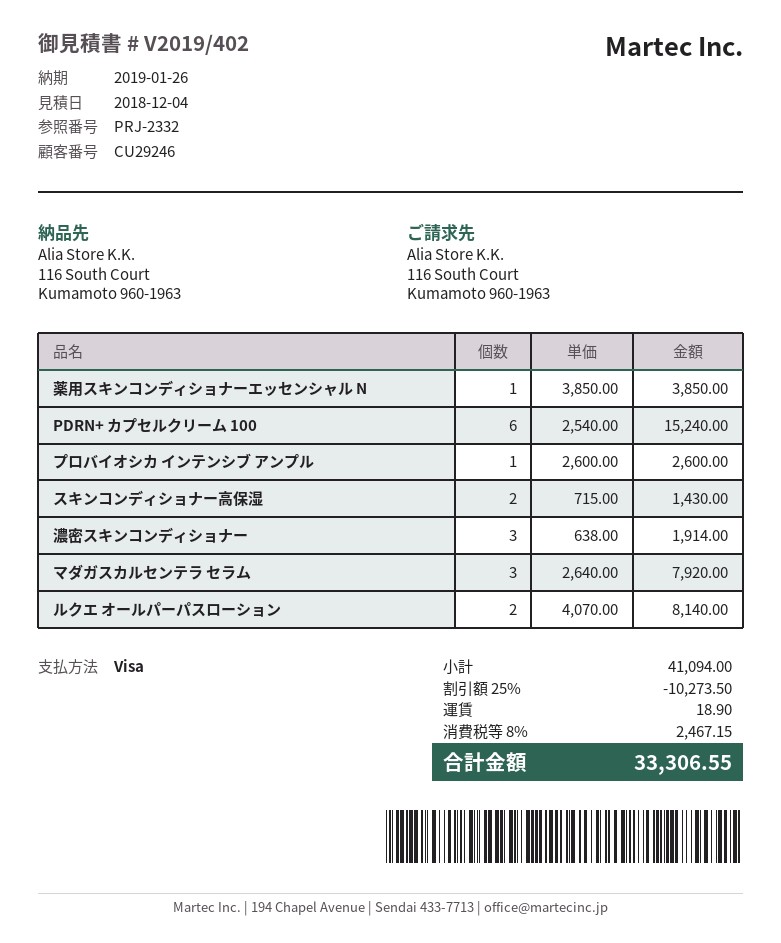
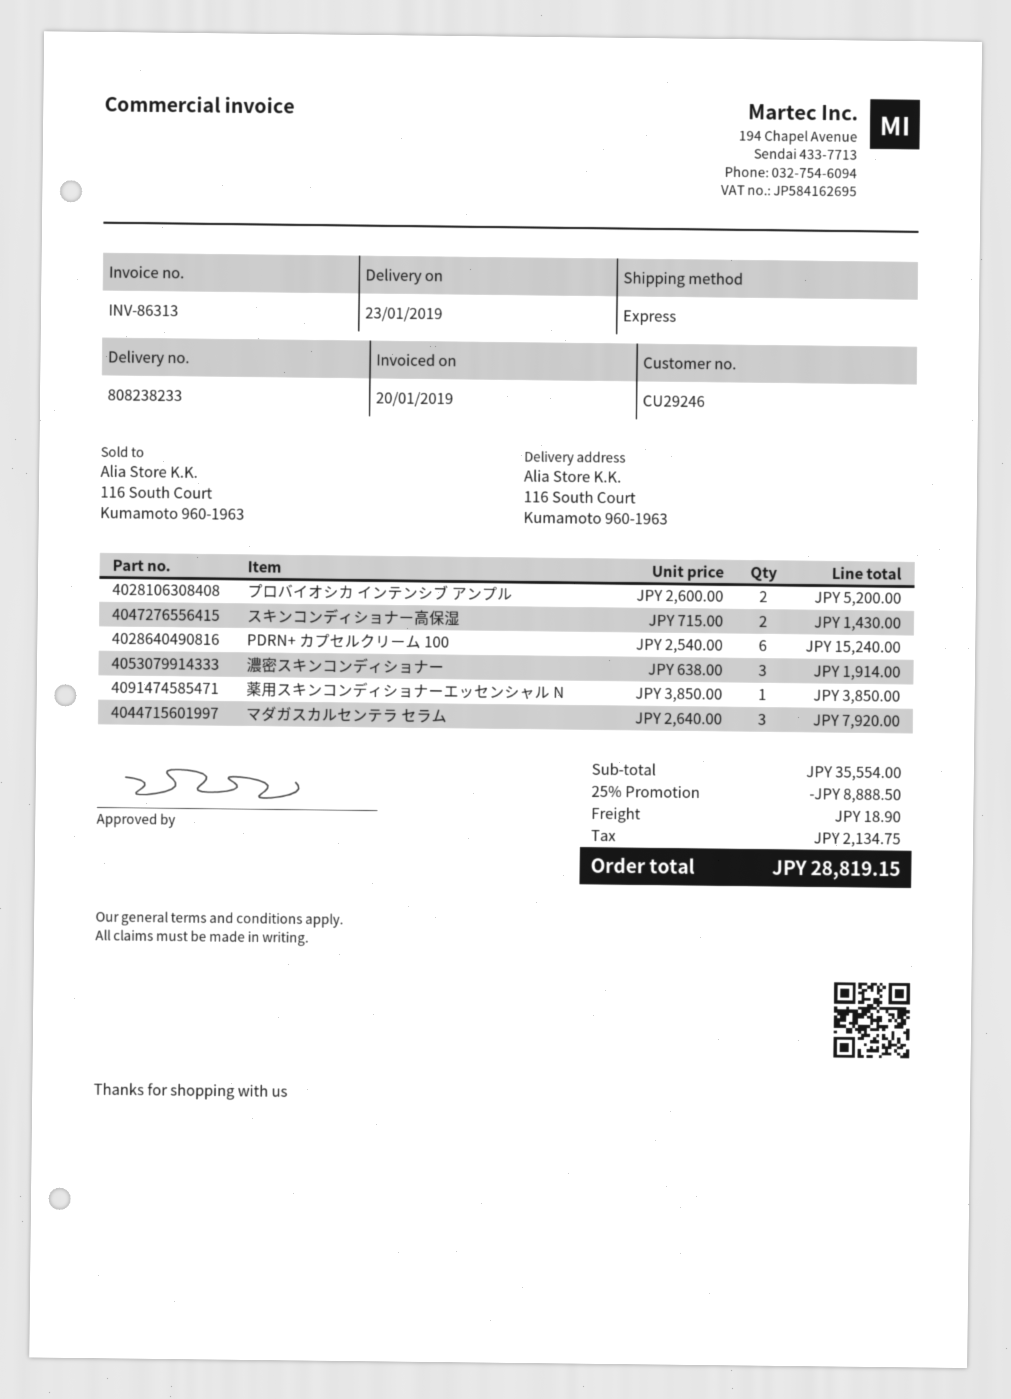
delivery date: 2019-01-26 -> 2019-01-23
プロバイオシカ インテンシブ アンプル: 1 x 2600.00 = 2600.00 -> 2 x 2600.00 = 5200.00
ルクエ オールパーパスローション: 2 x 4070.00 = 8140.00 -> none
subtotal: 41094.00 -> 35554.00
discount: 25% = 10273.50 -> 25% = 8888.50
tax: 2467.15 -> 2134.75
total: 33306.55 -> 28819.15

